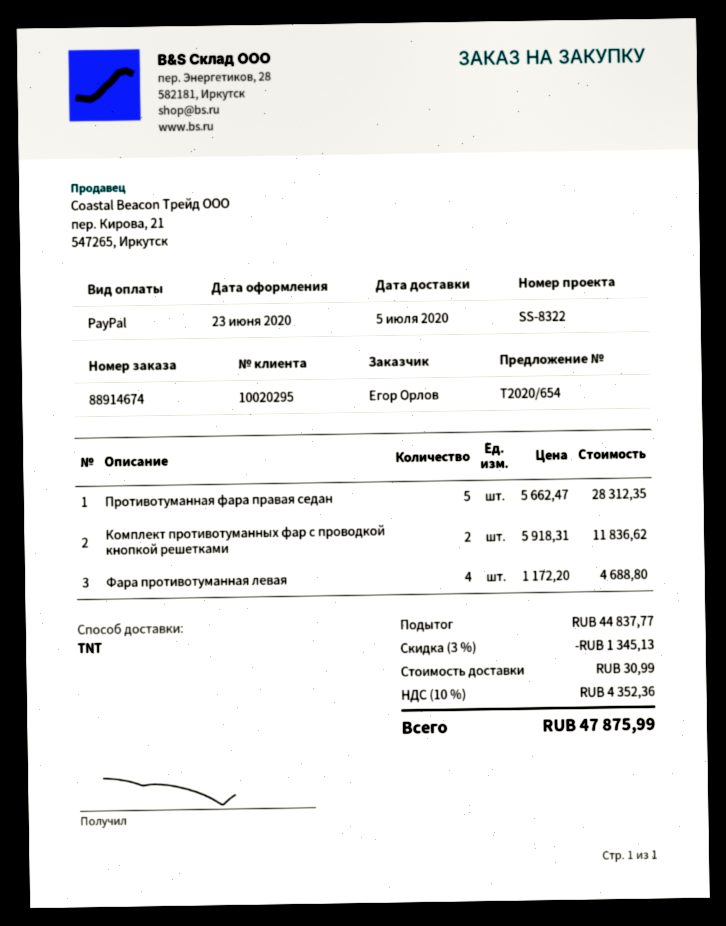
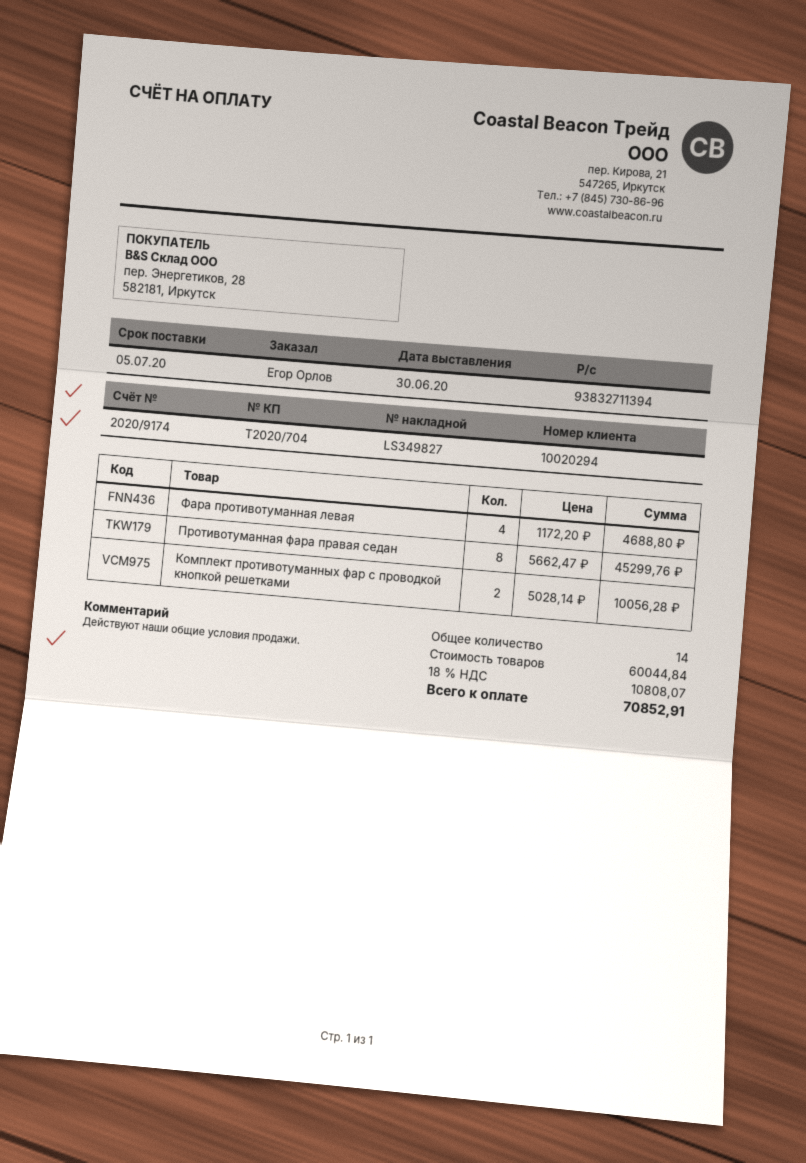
quote number: T2020/654 -> T2020/704
customer number: 10020295 -> 10020294
Противотуманная фара правая седан: 5 x 5662.47 = 28312.35 -> 8 x 5662.47 = 45299.76
Комплект противотуманных фар с проводкой кнопкой решетками: 2 x 5918.31 = 11836.62 -> 2 x 5028.14 = 10056.28
subtotal: 44837.77 -> 60044.84
discount: 3% = 1345.13 -> none
shipping: 30.99 -> none
tax: 10% = 4352.36 -> 18% = 10808.07
total: 47875.99 -> 70852.91

